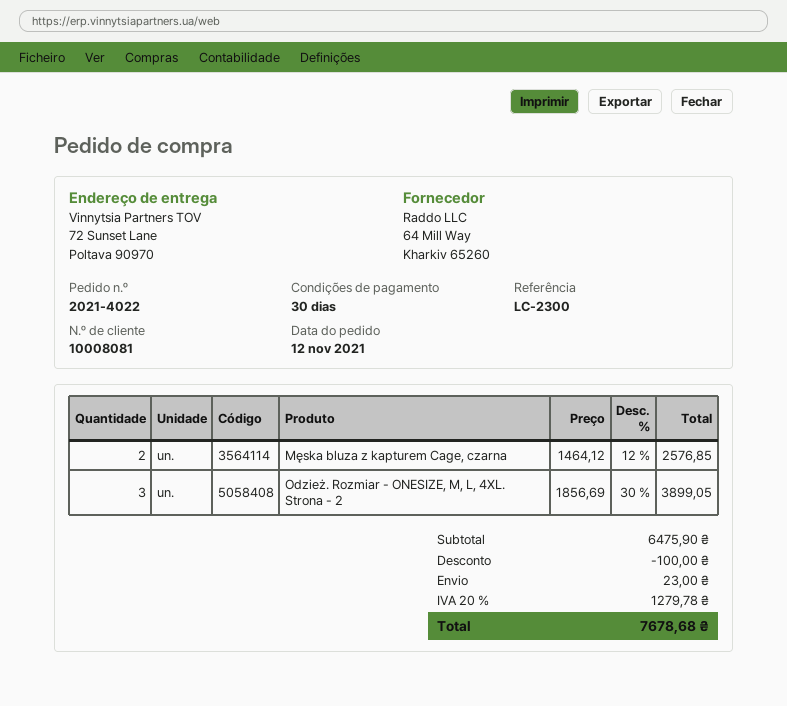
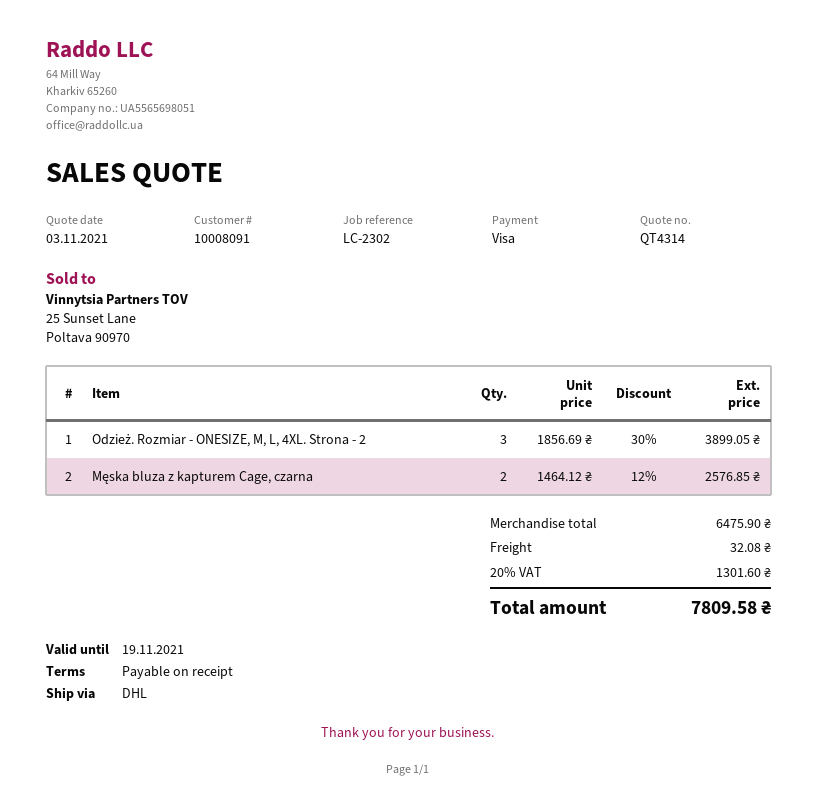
payment terms: 30 days -> on receipt
customer number: 10008081 -> 10008091
reference: LC-2300 -> LC-2302
discount: 100.00 -> none
shipping: 23.00 -> 32.08
tax: 20% = 1279.78 -> 20% = 1301.60
total: 7678.68 -> 7809.58

